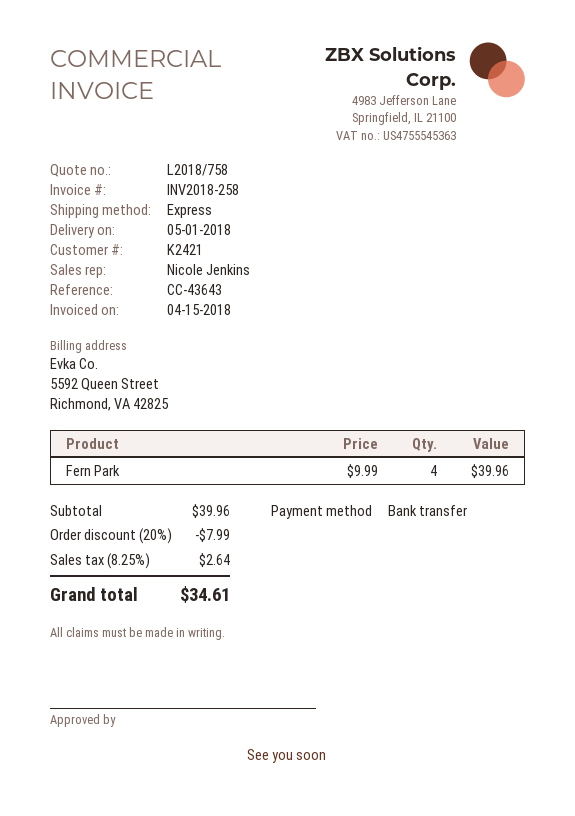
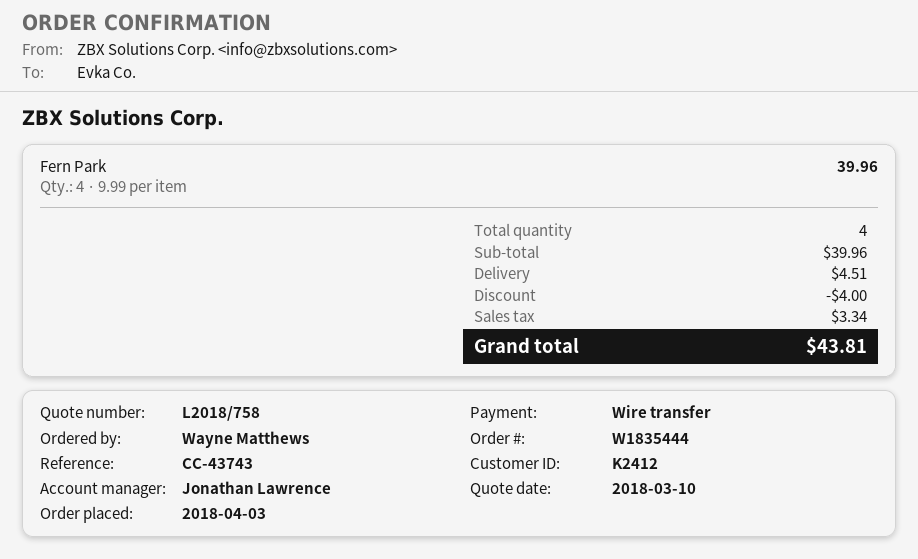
customer number: K2421 -> K2412
reference: CC-43643 -> CC-43743
sales rep: Nicole Jenkins -> Jonathan Lawrence
discount: 7.99 -> 4.00
shipping: none -> 4.51
tax: 2.64 -> 3.34
total: 34.61 -> 43.81

